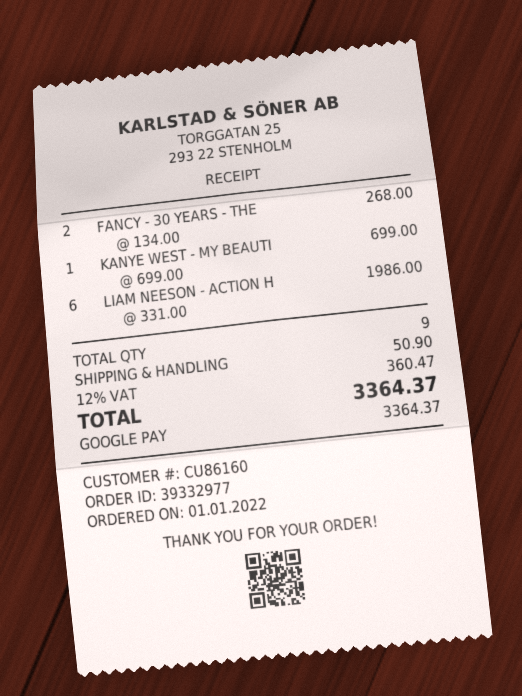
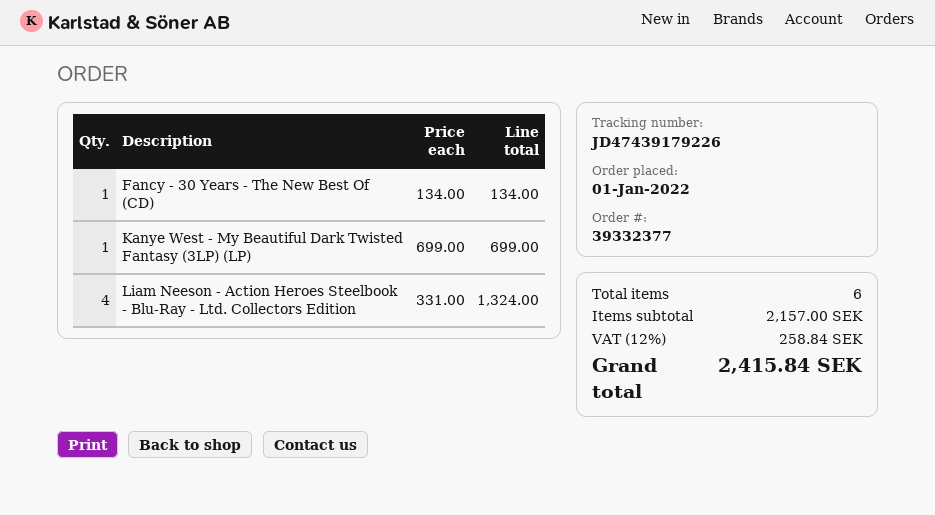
order number: 39332977 -> 39332377
FANCY - 30 YEARS - THE: 2 x 134.00 = 268.00 -> 1 x 134.00 = 134.00
LIAM NEESON - ACTION H: 6 x 331.00 = 1986.00 -> 4 x 331.00 = 1324.00
total quantity: 9 -> 6
shipping: 50.90 -> none
tax: 12% = 360.47 -> 12% = 258.84
total: 3364.37 -> 2415.84

